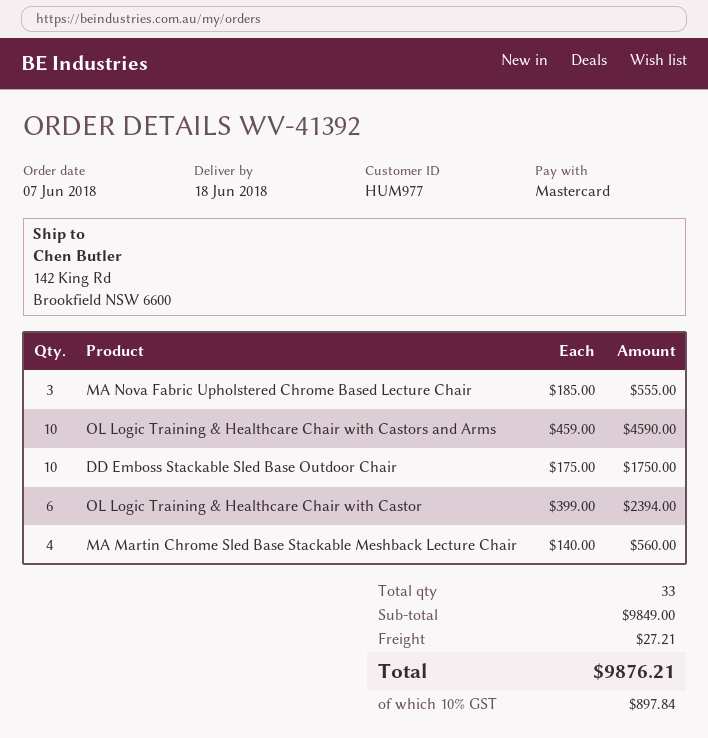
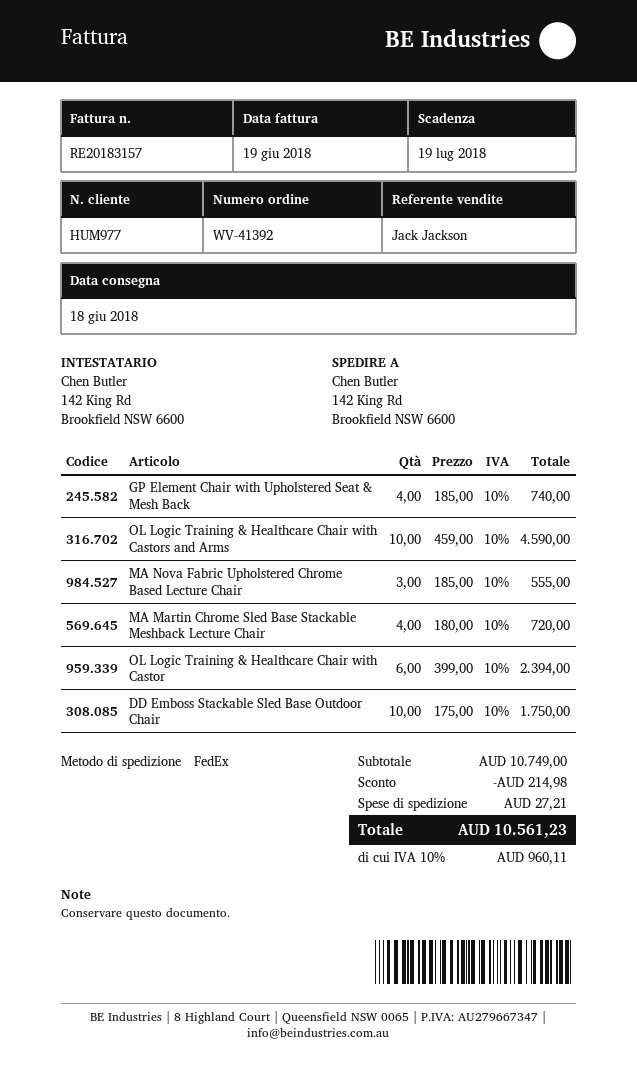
MA Martin Chrome Sled Base Stackable Meshback Lecture Chair: 4 x 140.00 = 560.00 -> 4 x 180.00 = 720.00
GP Element Chair with Upholstered Seat & Mesh Back: none -> 4 x 185.00 = 740.00
subtotal: 9849.00 -> 10749.00
discount: none -> 214.98
tax: 10% = 897.84 -> 10% = 960.11
total: 9876.21 -> 10561.23

